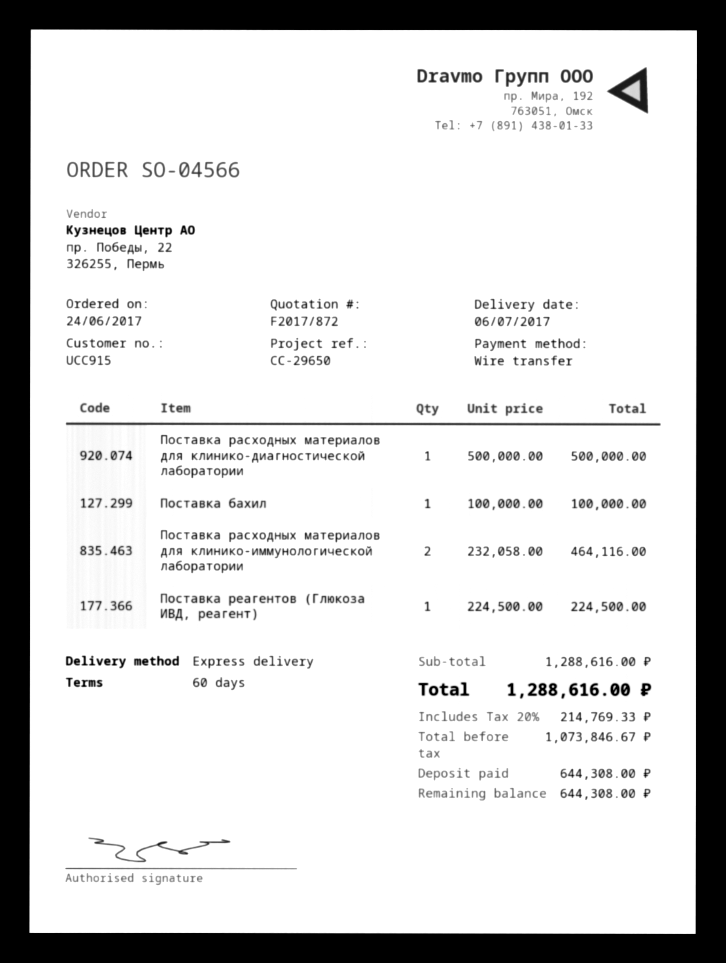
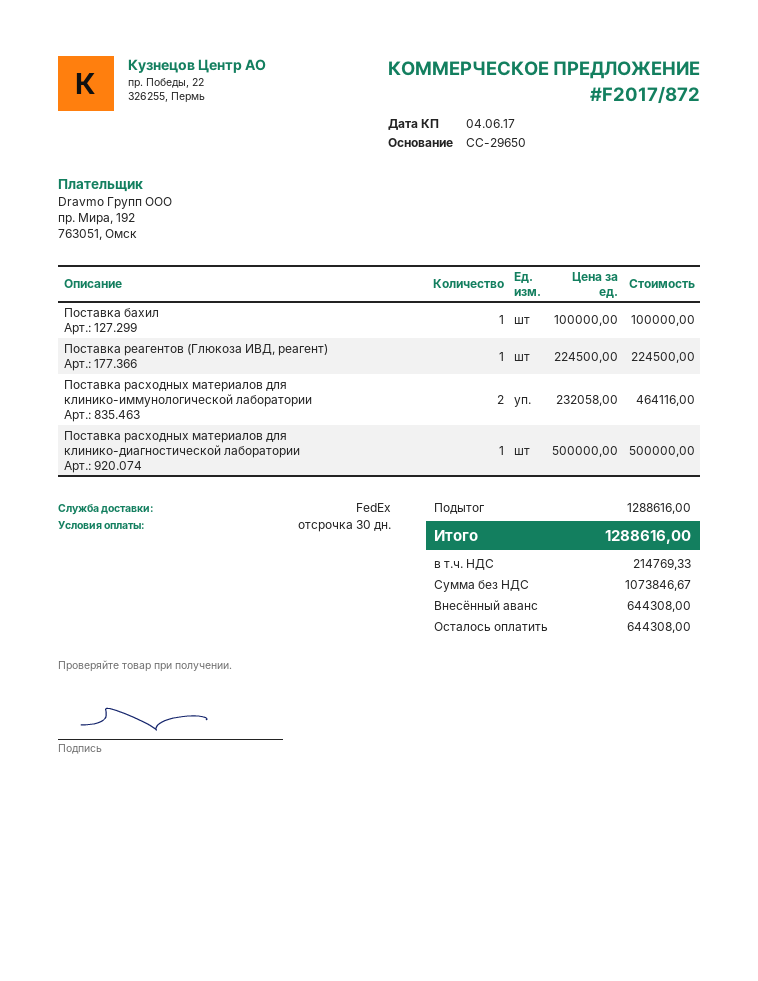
payment terms: 60 days -> 30 days
shipping method: express -> FedEx

